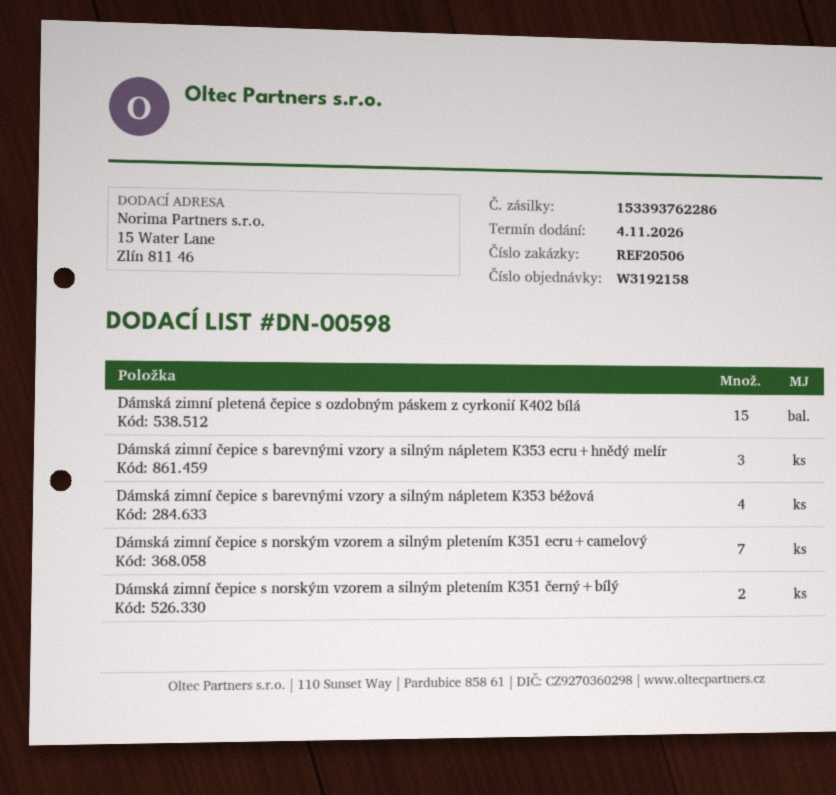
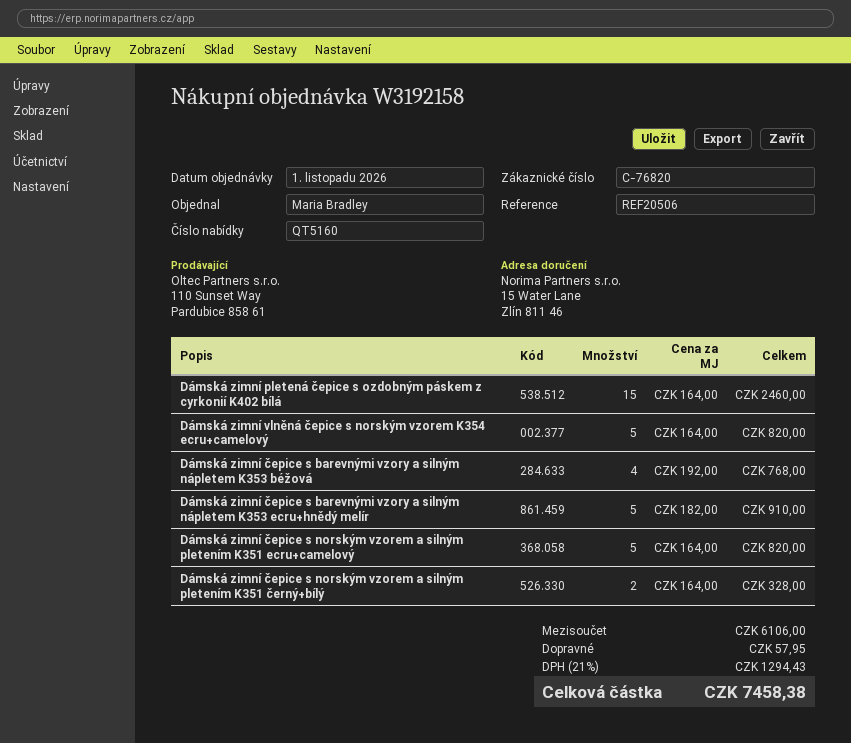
Dámská zimní čepice s barevnými vzory a silným nápletem K353 ecru+hnědý melír: 3 -> 5
Dámská zimní čepice s norským vzorem a silným pletením K351 ecru+camelový: 7 -> 5
Dámská zimní vlněná čepice s norským vzorem K354 ecru+camelový: none -> 5

